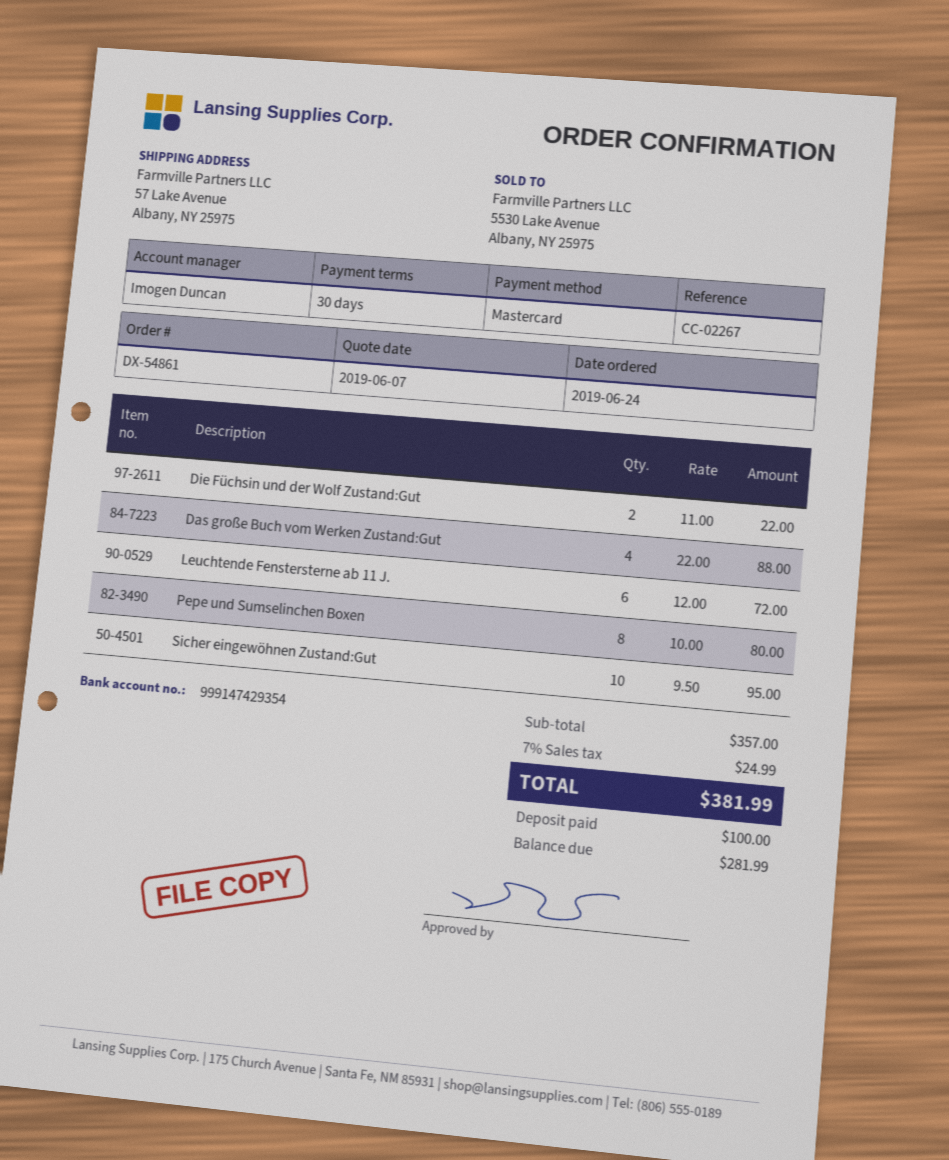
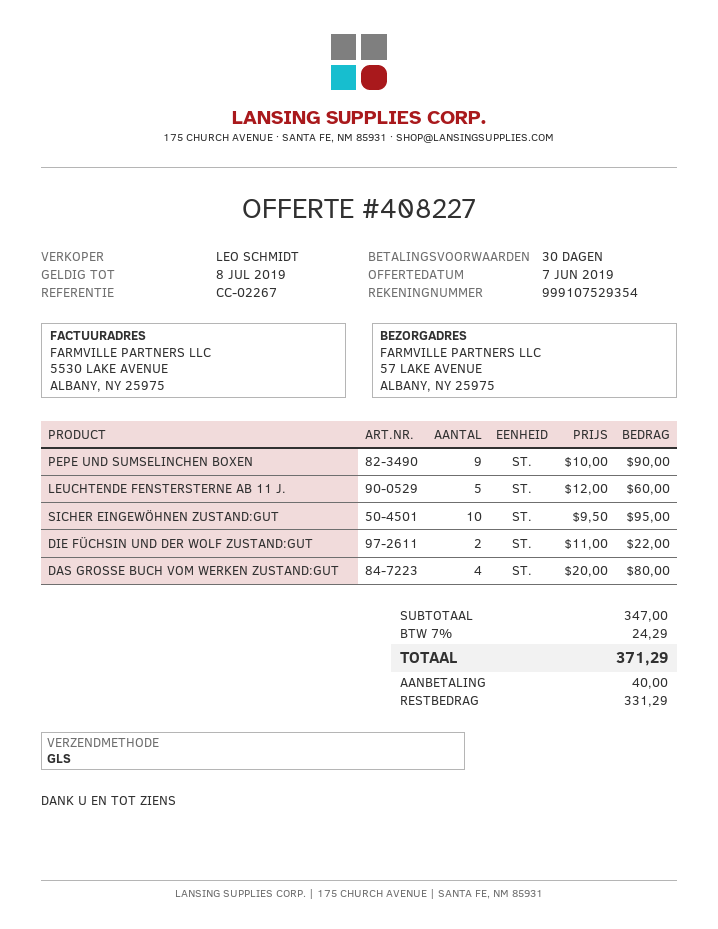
sales rep: Imogen Duncan -> LEO SCHMIDT
bank account: 999147429354 -> 999107529354
Das große Buch vom Werken Zustand:Gut: 4 x 22.00 = 88.00 -> 4 x 20.00 = 80.00
Leuchtende Fenstersterne ab 11 J.: 6 x 12.00 = 72.00 -> 5 x 12.00 = 60.00
Pepe und Sumselinchen Boxen: 8 x 10.00 = 80.00 -> 9 x 10.00 = 90.00
subtotal: 357.00 -> 347.00
tax: 7% = 24.99 -> 7% = 24.29
total: 381.99 -> 371.29
deposit: 100.00 -> 40.00
balance: 281.99 -> 331.29

